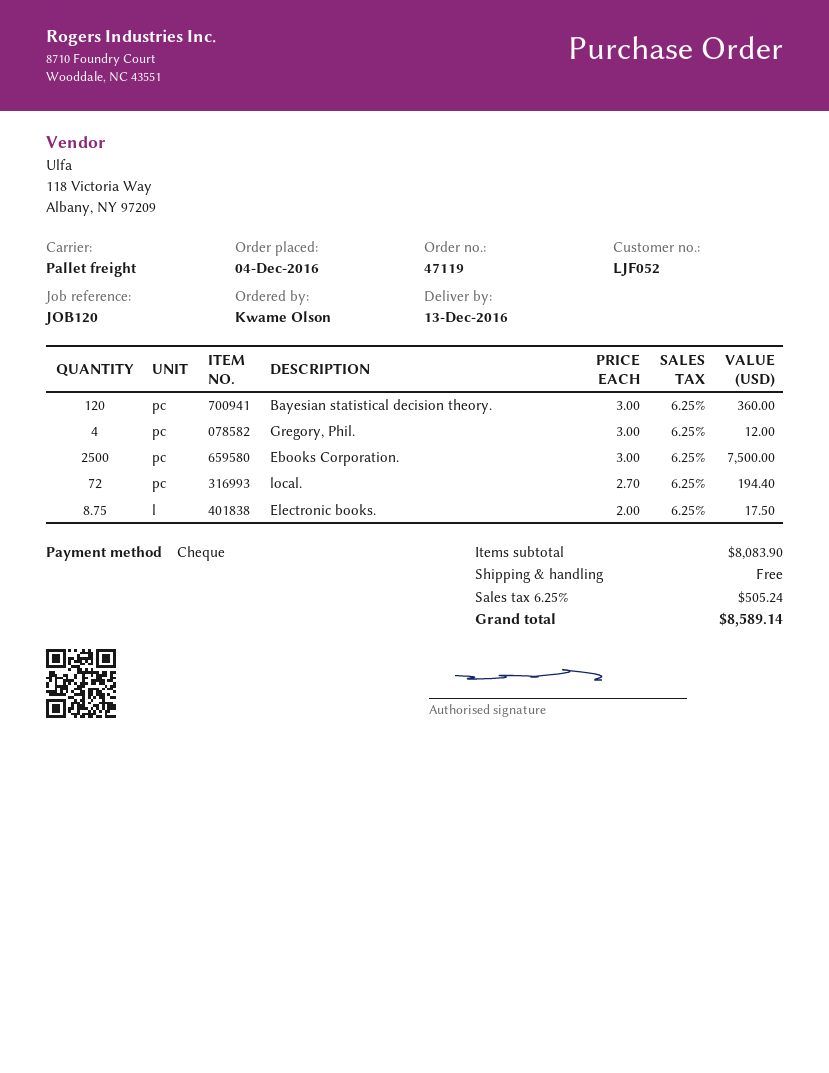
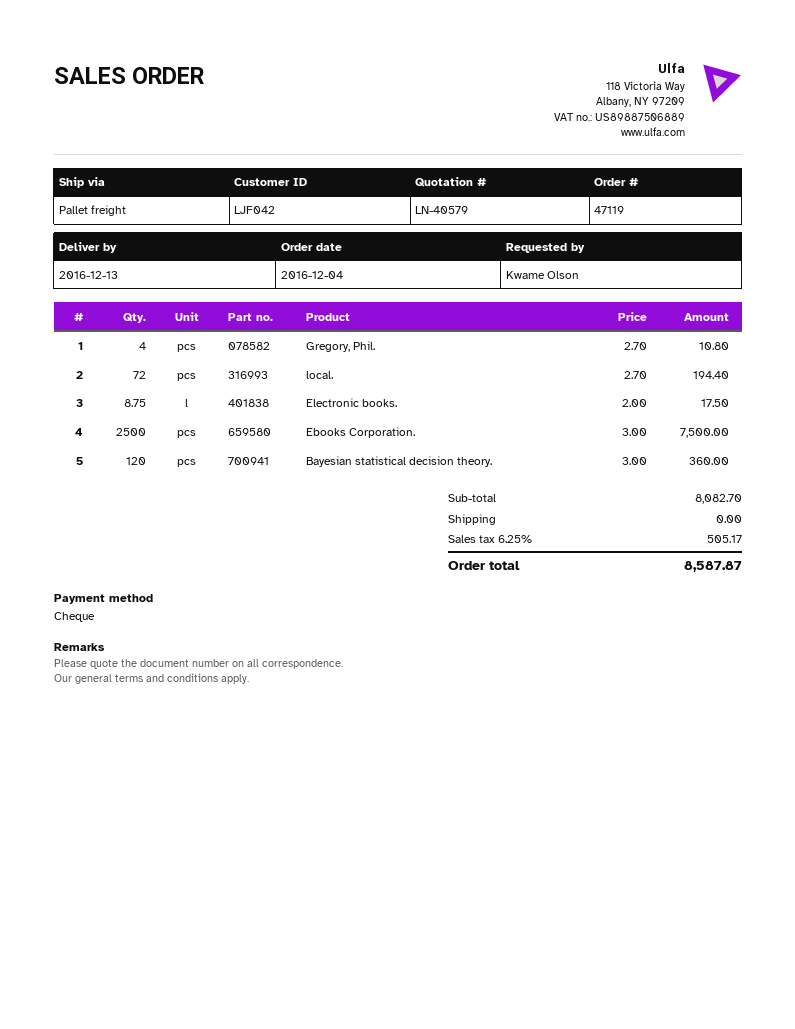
customer number: LJF052 -> LJF042
Gregory, Phil.: 4 x 3.00 = 12.00 -> 4 x 2.70 = 10.80
subtotal: 8083.90 -> 8082.70
tax: 6.25% = 505.24 -> 6.25% = 505.17
total: 8589.14 -> 8587.87

